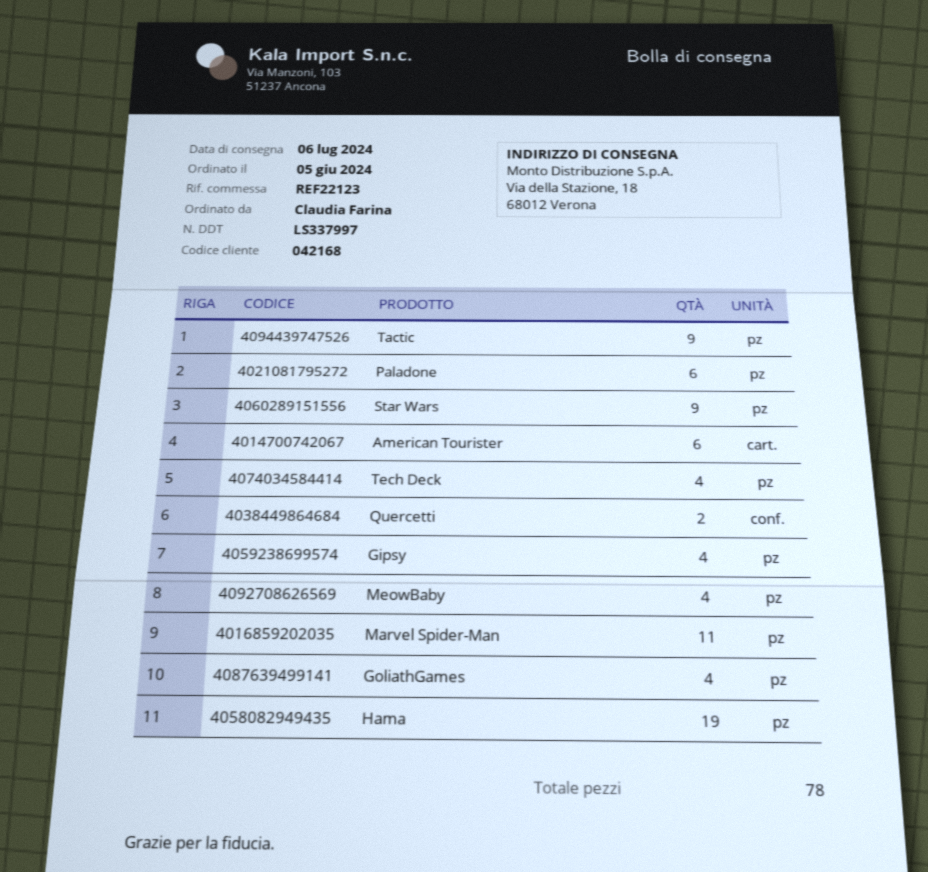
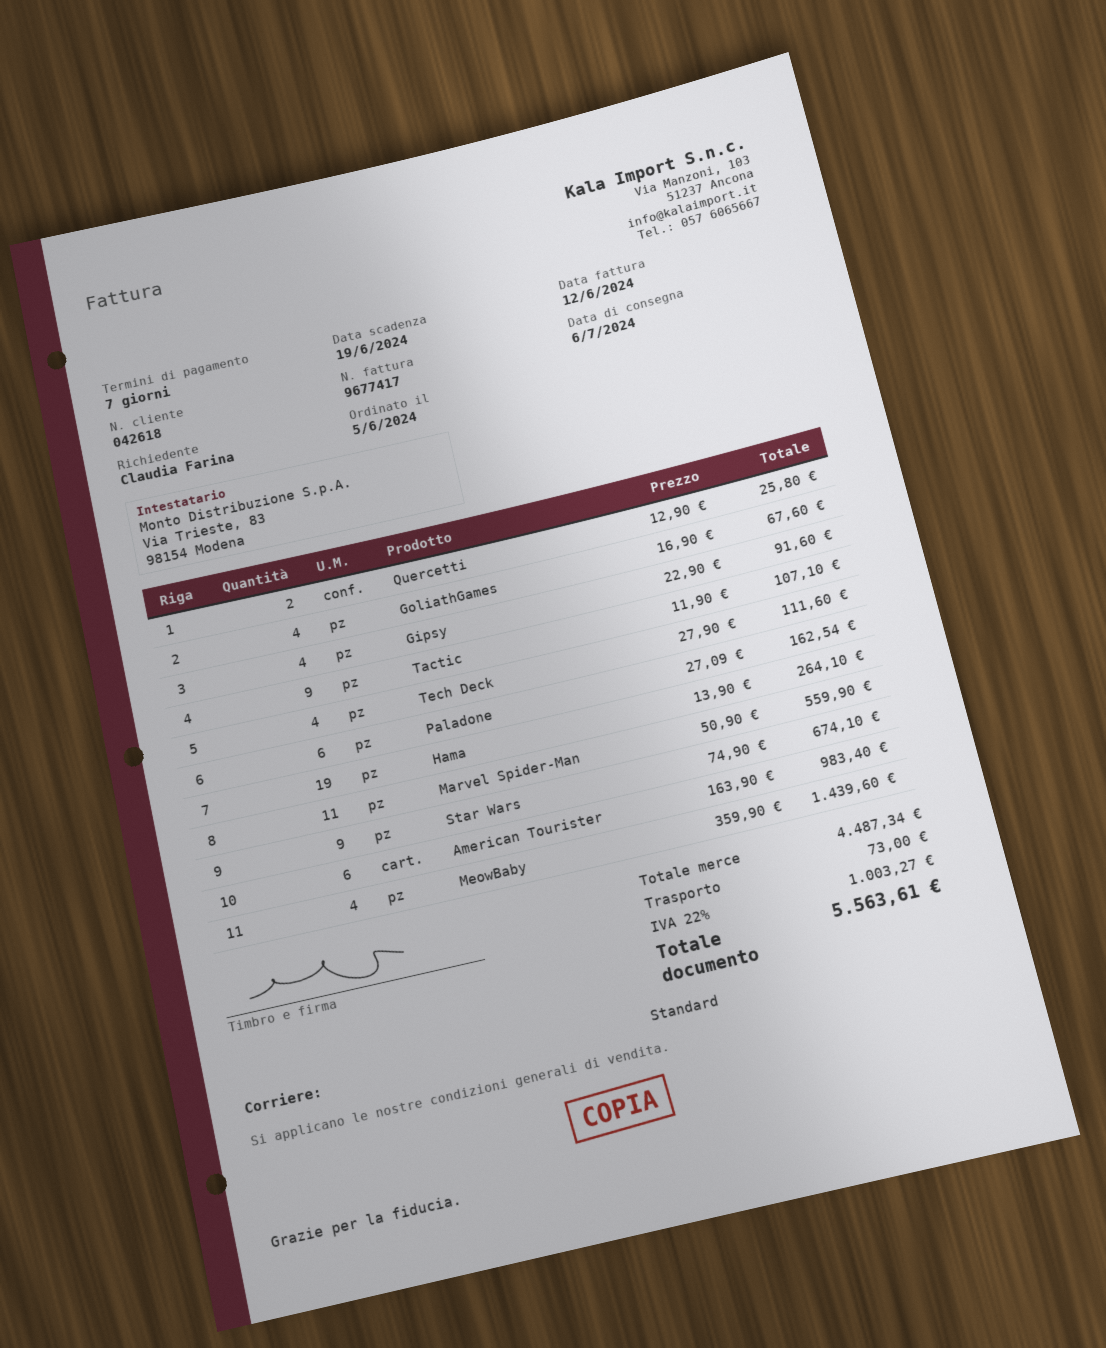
customer number: 042168 -> 042618

